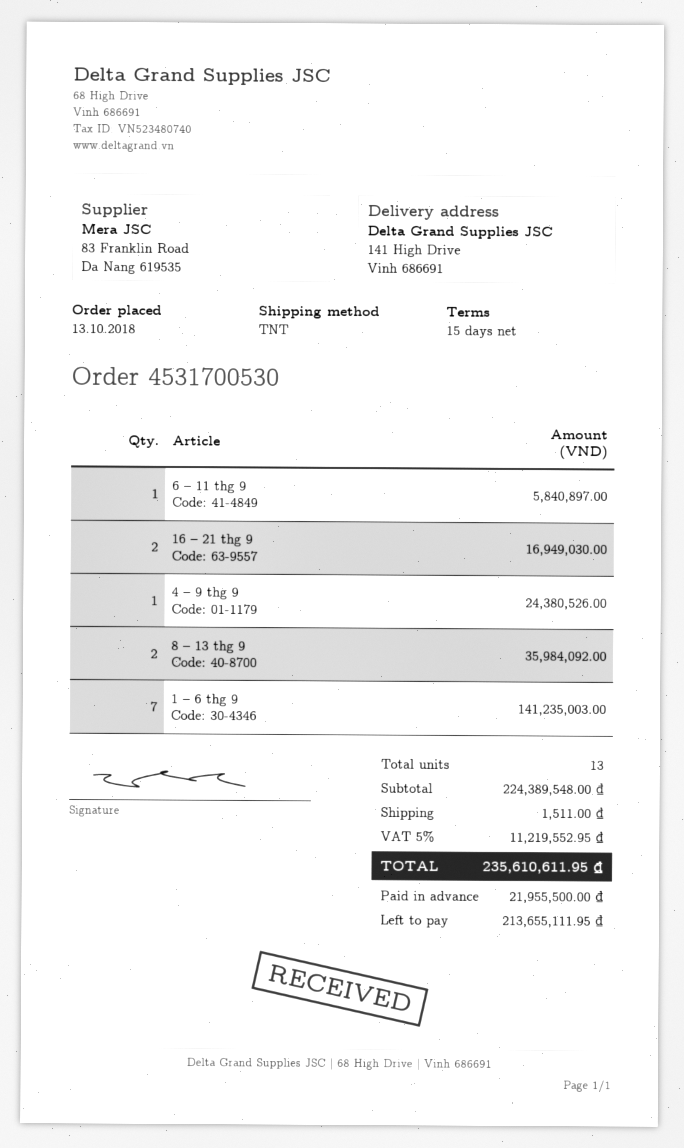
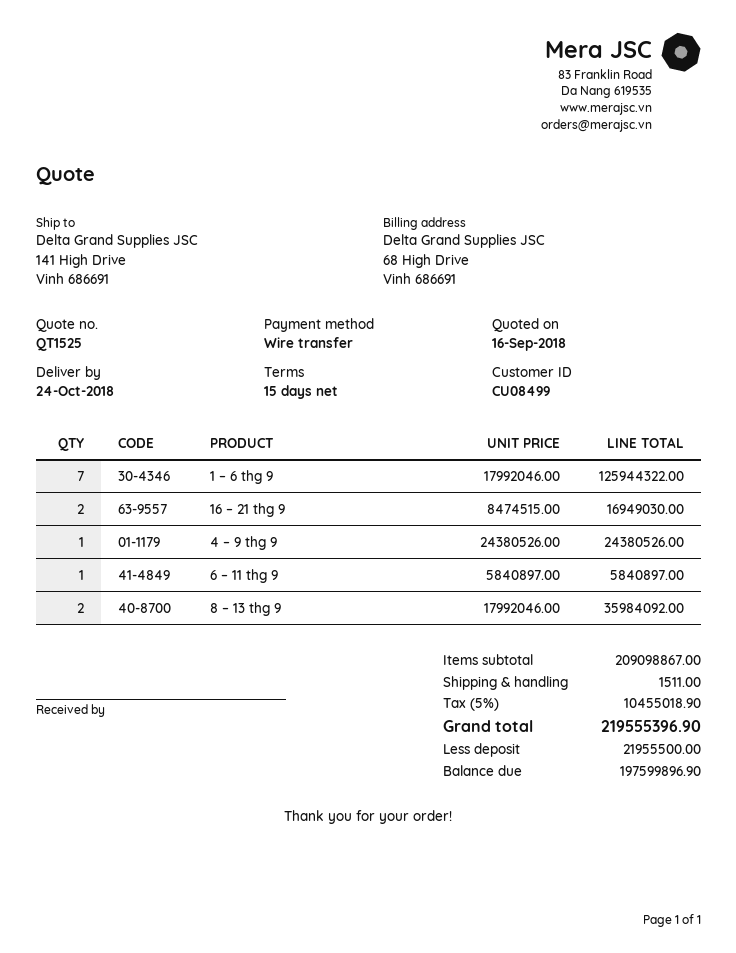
1 – 6 thg 9: 7 for 141235003.00 -> 7 for 125944322.00
subtotal: 224389548.00 -> 209098867.00
tax: 5% = 11219552.95 -> 5% = 10455018.90
total: 235610611.95 -> 219555396.90
balance: 213655111.95 -> 197599896.90

